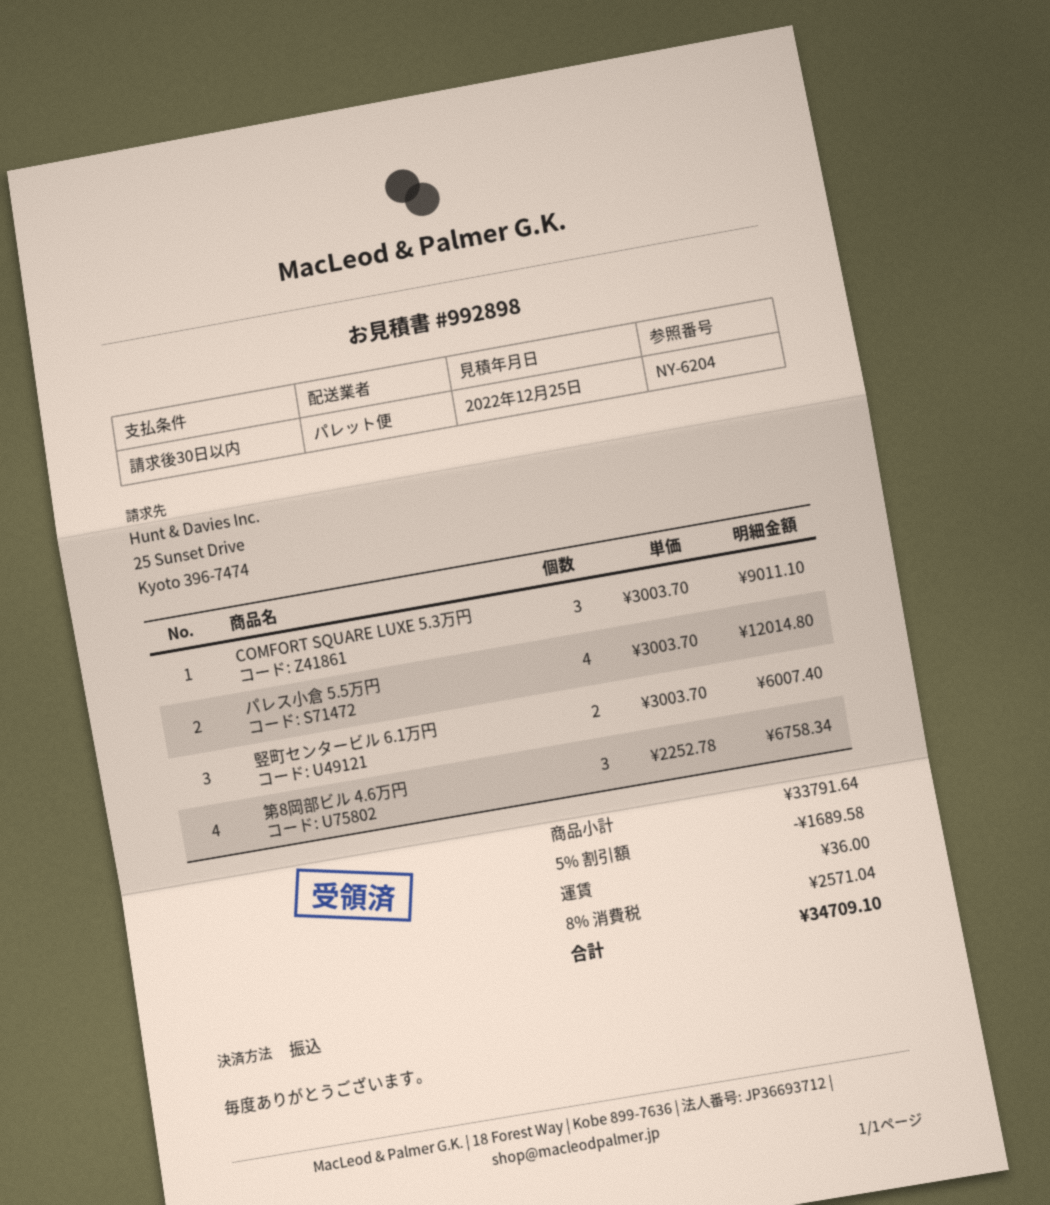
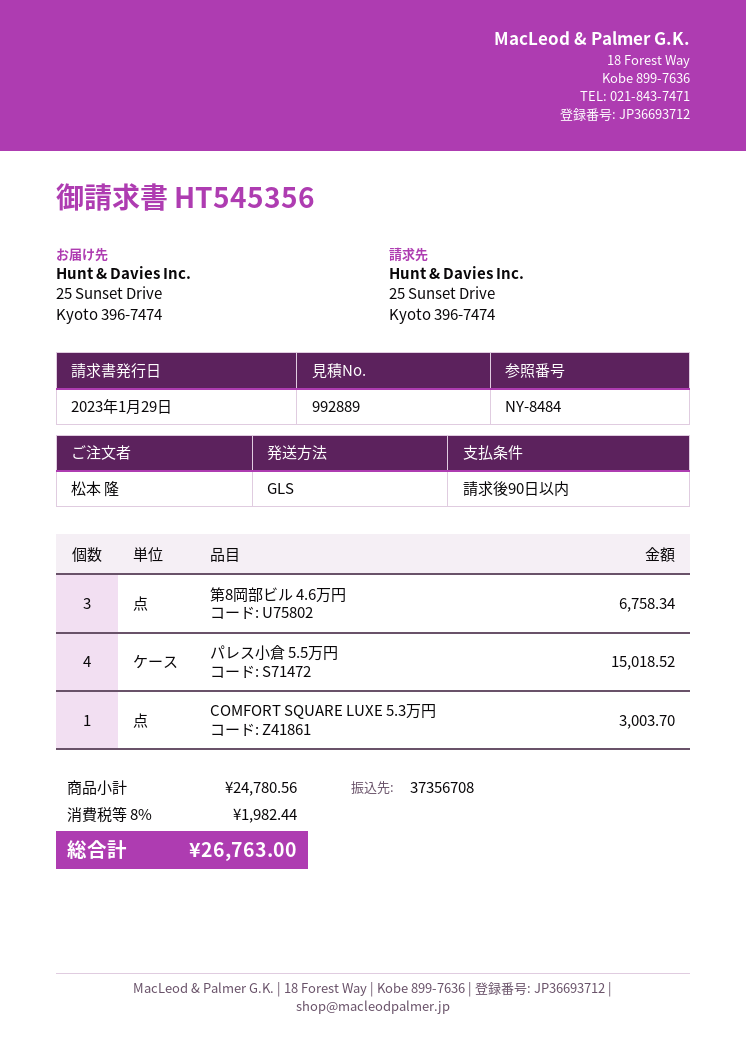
quote number: 992898 -> 992889
payment terms: 30 days -> 90 days
reference: NY-6204 -> NY-8484
shipping method: pallet freight -> GLS
COMFORT SQUARE LUXE 5.3万円: 3 for 9011.10 -> 1 for 3003.70
パレス小倉 5.5万円: 4 for 12014.80 -> 4 for 15018.52
竪町センタービル 6.1万円: 2 for 6007.40 -> none
subtotal: 33791.64 -> 24780.56
discount: 5% = 1689.58 -> none
shipping: 36.00 -> none
tax: 8% = 2571.04 -> 8% = 1982.44
total: 34709.10 -> 26763.00

